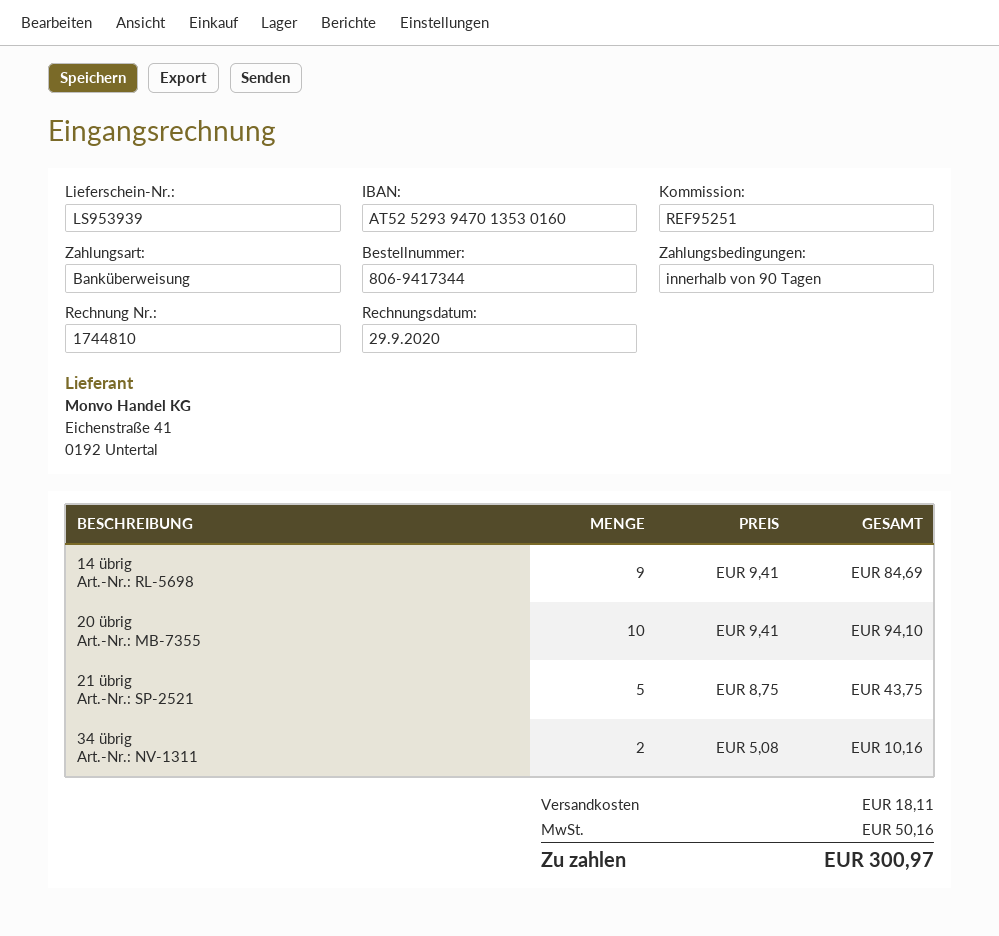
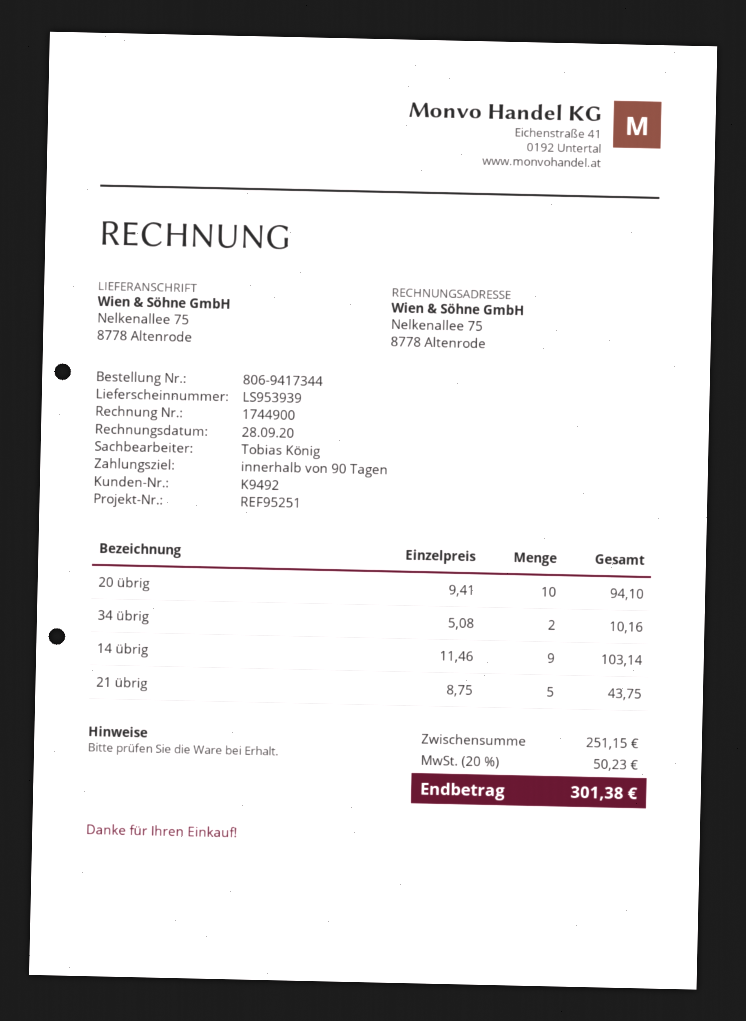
invoice number: 1744810 -> 1744900
invoice date: 2020-09-29 -> 2020-09-28
14 übrig: 9 x 9.41 = 84.69 -> 9 x 11.46 = 103.14
shipping: 18.11 -> none
tax: 50.16 -> 50.23
total: 300.97 -> 301.38

